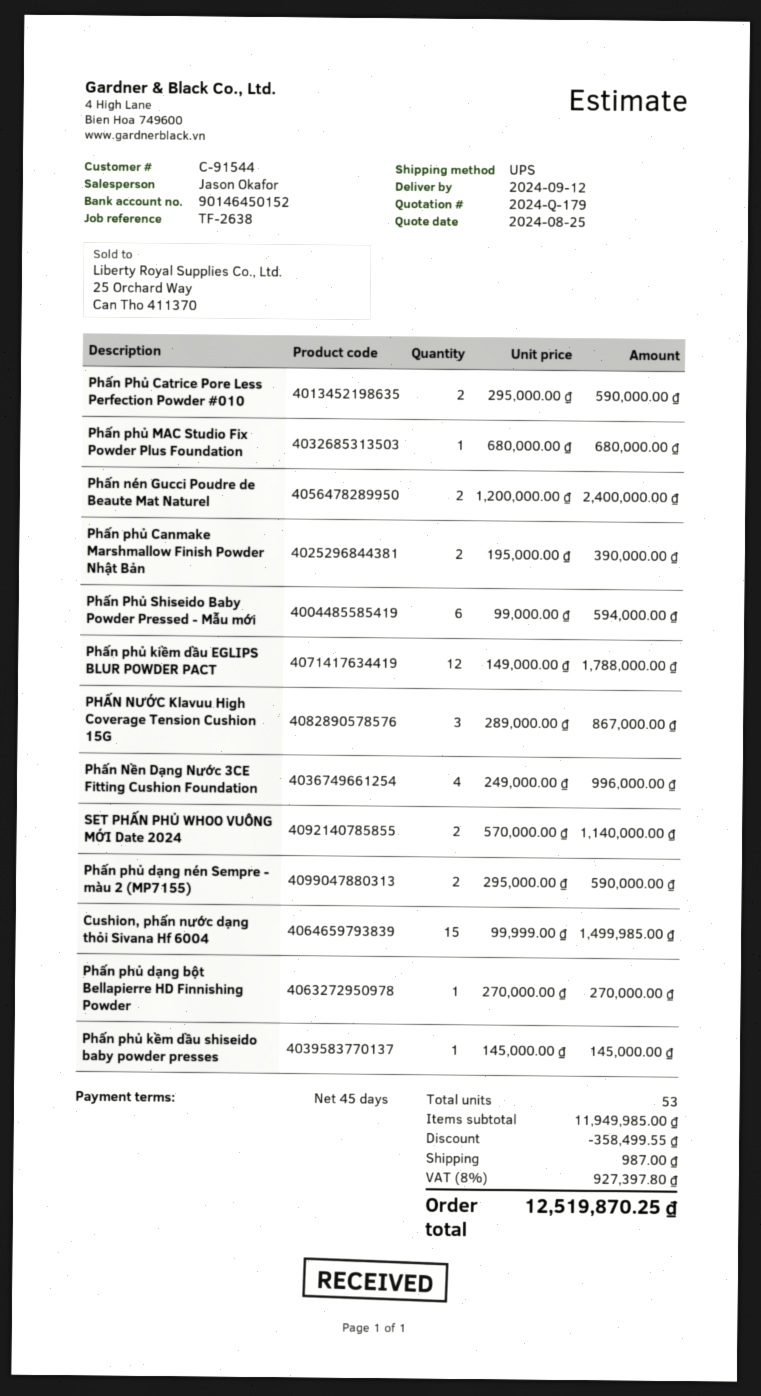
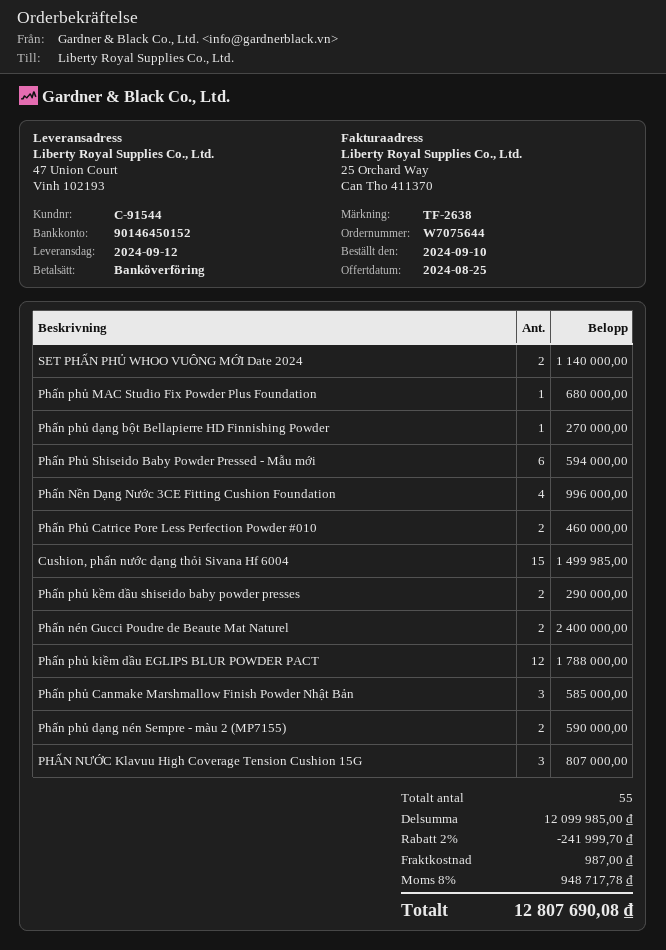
Phấn Phủ Catrice Pore Less Perfection Powder #010: 2 for 590000.00 -> 2 for 460000.00
Phấn phủ Canmake Marshmallow Finish Powder Nhật Bản: 2 for 390000.00 -> 3 for 585000.00
PHẤN NƯỚC Klavuu High Coverage Tension Cushion 15G: 3 for 867000.00 -> 3 for 807000.00
Phấn phủ kềm dầu shiseido baby powder presses: 1 for 145000.00 -> 2 for 290000.00
total quantity: 53 -> 55
subtotal: 11949985.00 -> 12099985.00
discount: 358499.55 -> 241999.70
tax: 8% = 927397.80 -> 8% = 948717.78
total: 12519870.25 -> 12807690.08

